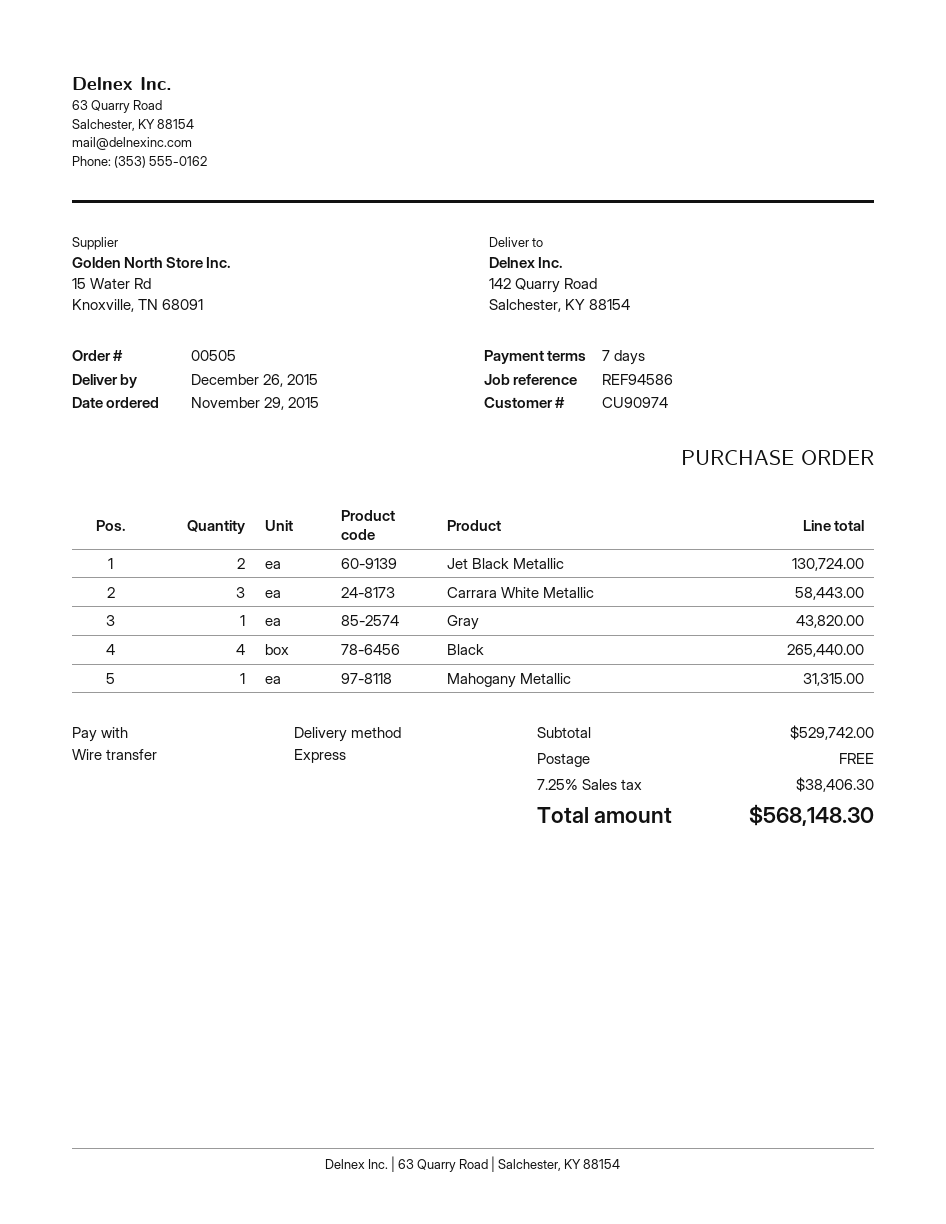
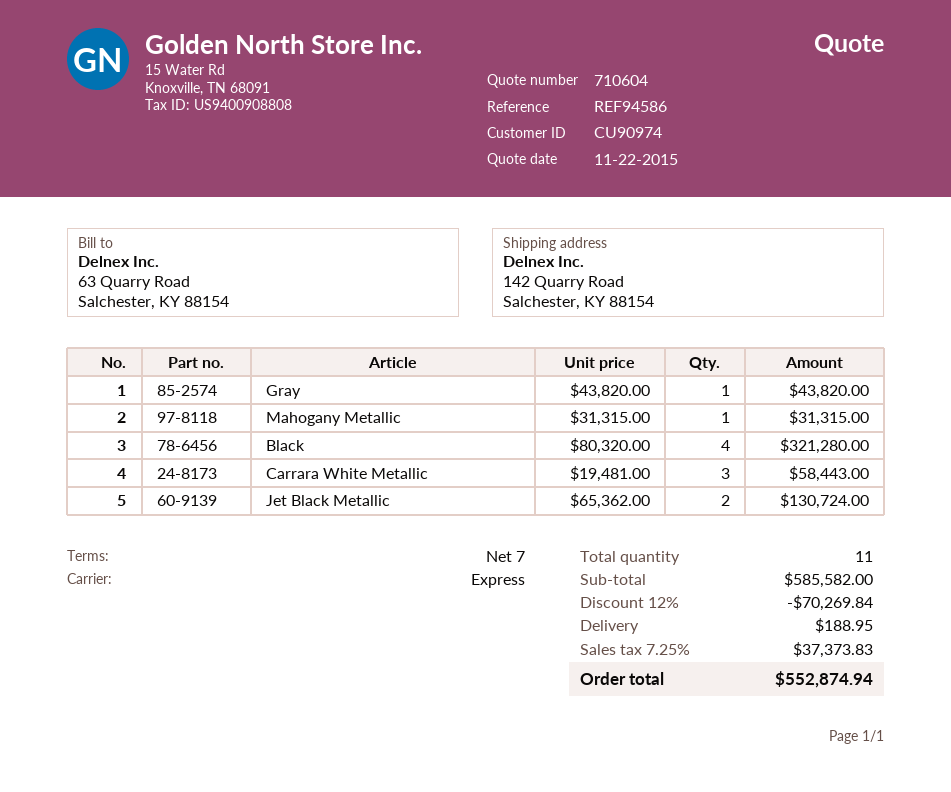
Black: 4 for 265440.00 -> 4 for 321280.00
subtotal: 529742.00 -> 585582.00
discount: none -> 12% = 70269.84
shipping: 0.00 -> 188.95
tax: 7.25% = 38406.30 -> 7.25% = 37373.83
total: 568148.30 -> 552874.94

